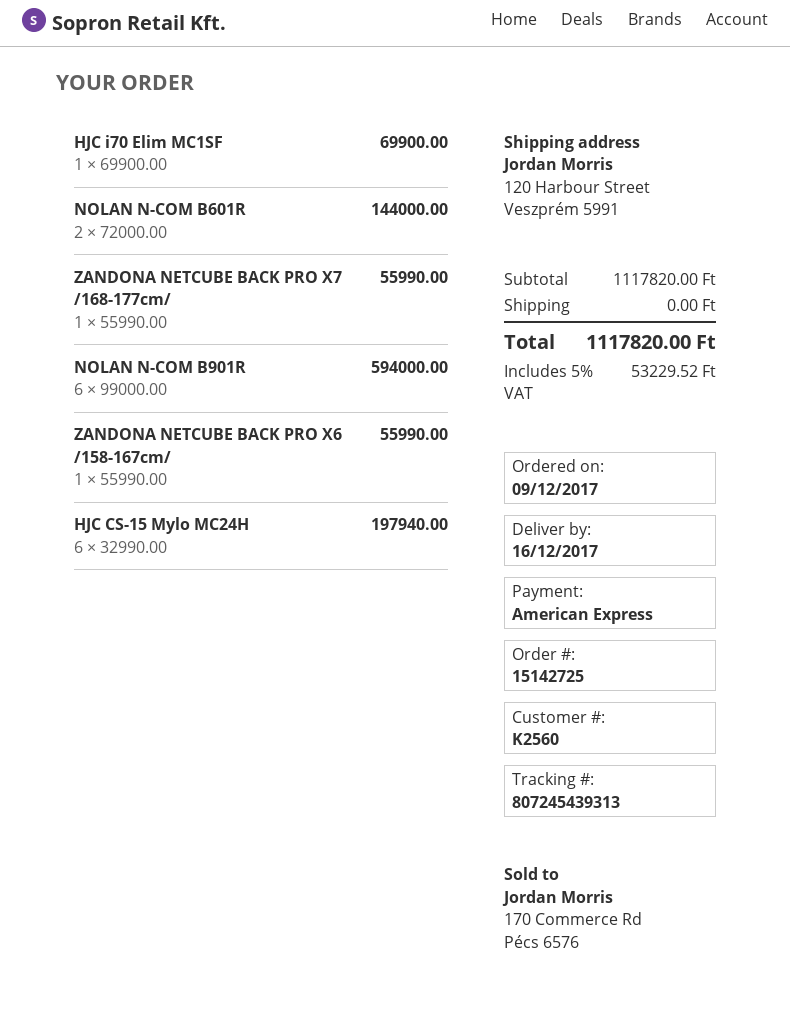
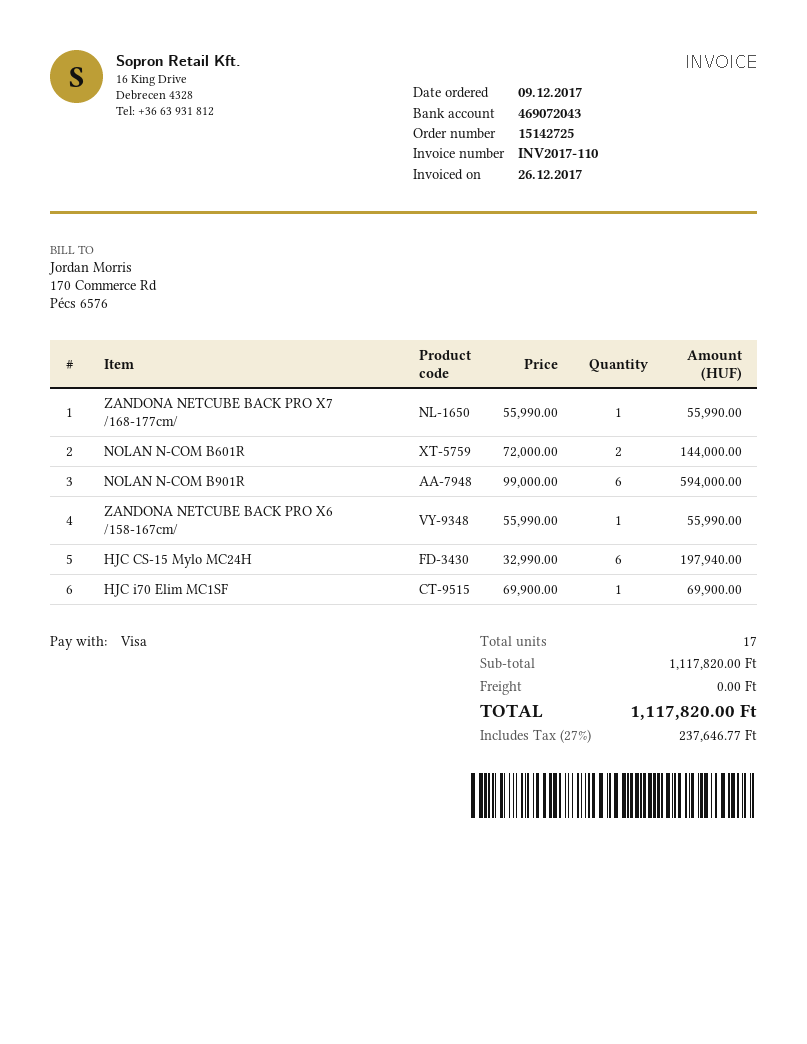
payment method: American Express -> Visa
tax: 5% = 53229.52 -> 27% = 237646.77

